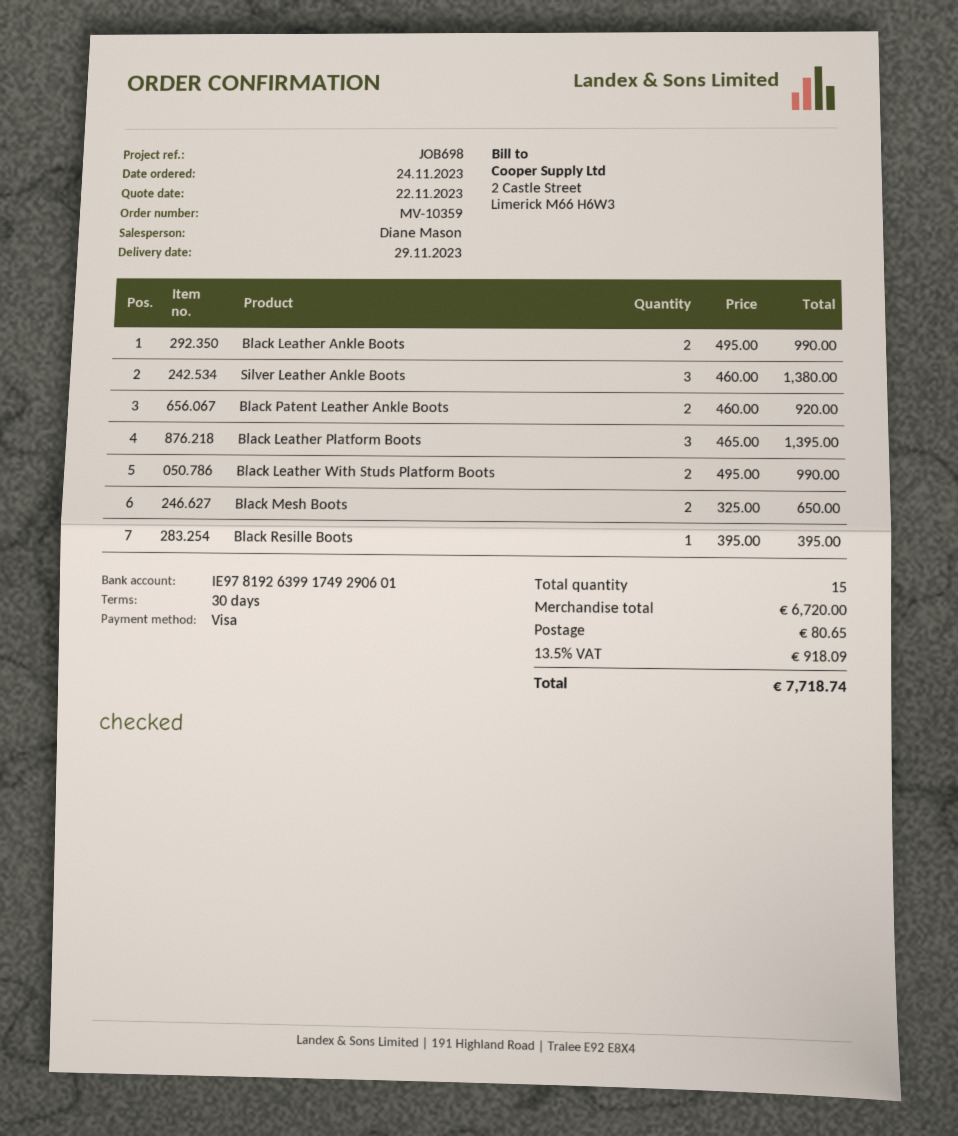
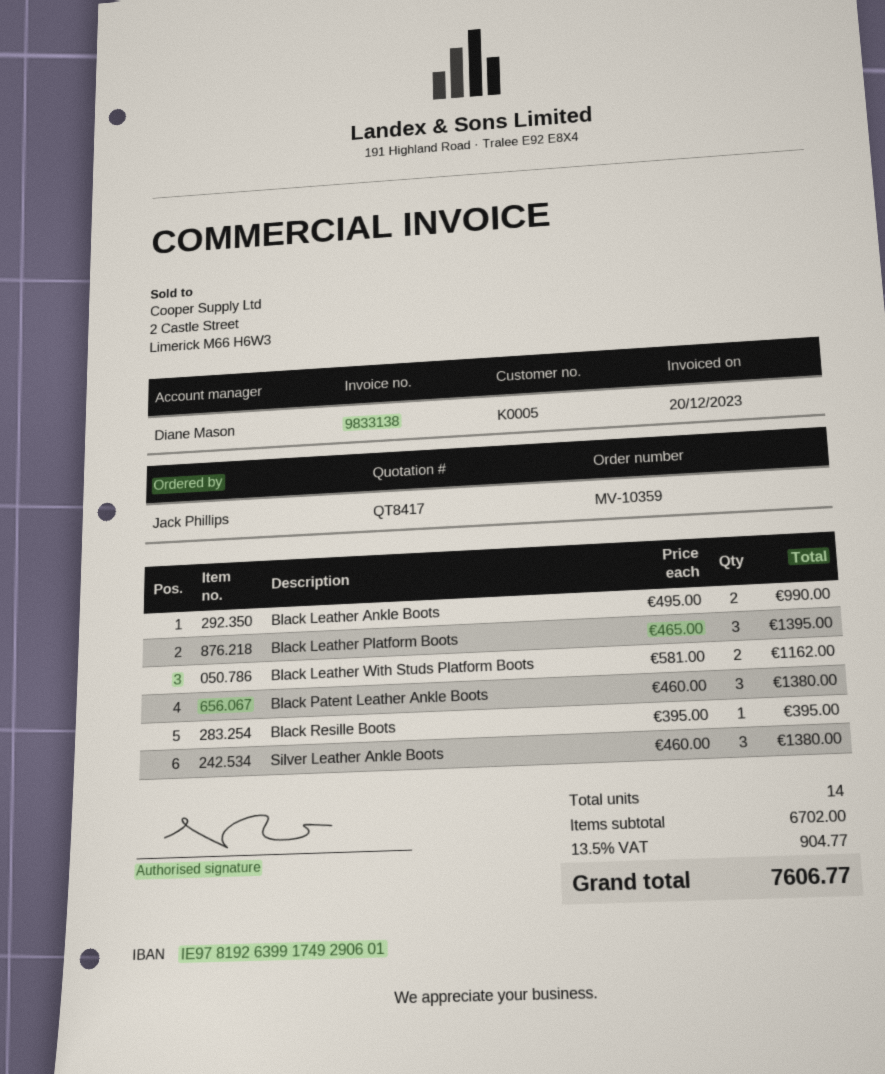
Black Patent Leather Ankle Boots: 2 x 460.00 = 920.00 -> 3 x 460.00 = 1380.00
Black Leather With Studs Platform Boots: 2 x 495.00 = 990.00 -> 2 x 581.00 = 1162.00
Black Mesh Boots: 2 x 325.00 = 650.00 -> none
total quantity: 15 -> 14
subtotal: 6720.00 -> 6702.00
shipping: 80.65 -> none
tax: 13.5% = 918.09 -> 13.5% = 904.77
total: 7718.74 -> 7606.77

